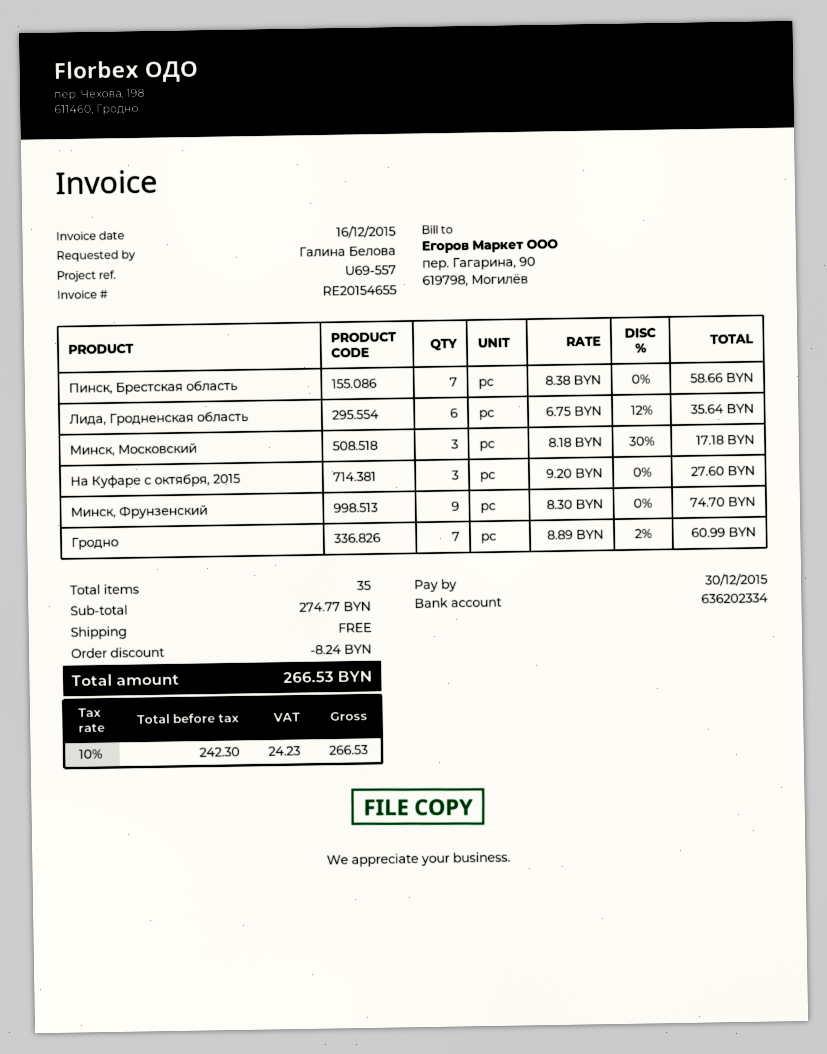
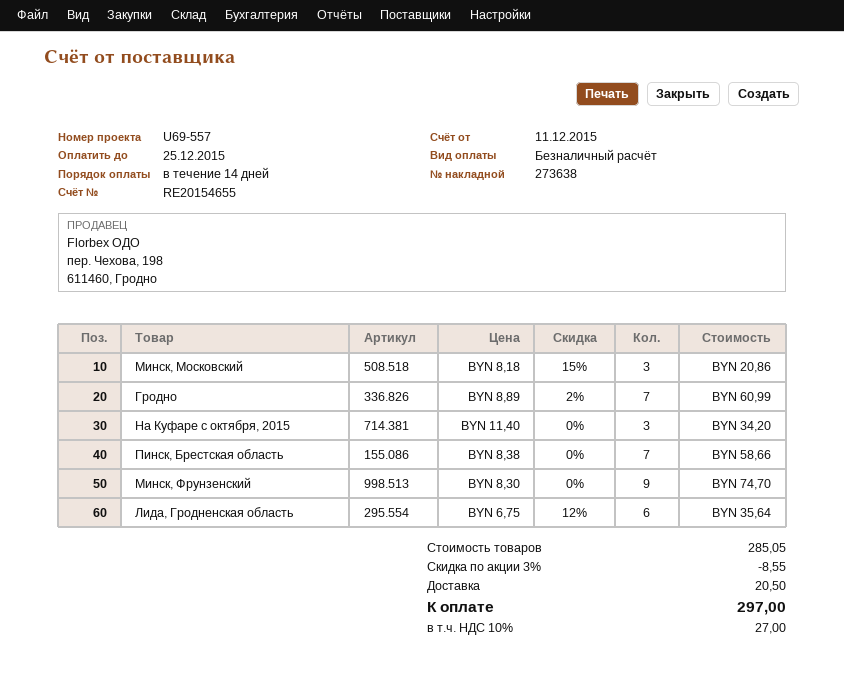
invoice date: 2015-12-16 -> 2015-12-11
due date: 2015-12-30 -> 2015-12-25
Минск, Московский: 3 x 8.18 - 30% = 17.18 -> 3 x 8.18 - 15% = 20.86
На Куфаре с октября, 2015: 3 x 9.20 = 27.60 -> 3 x 11.40 = 34.20
subtotal: 274.77 -> 285.05
discount: 8.24 -> 8.55
shipping: 0.00 -> 20.50
tax: 10% = 24.23 -> 10% = 27.00
total: 266.53 -> 297.00

